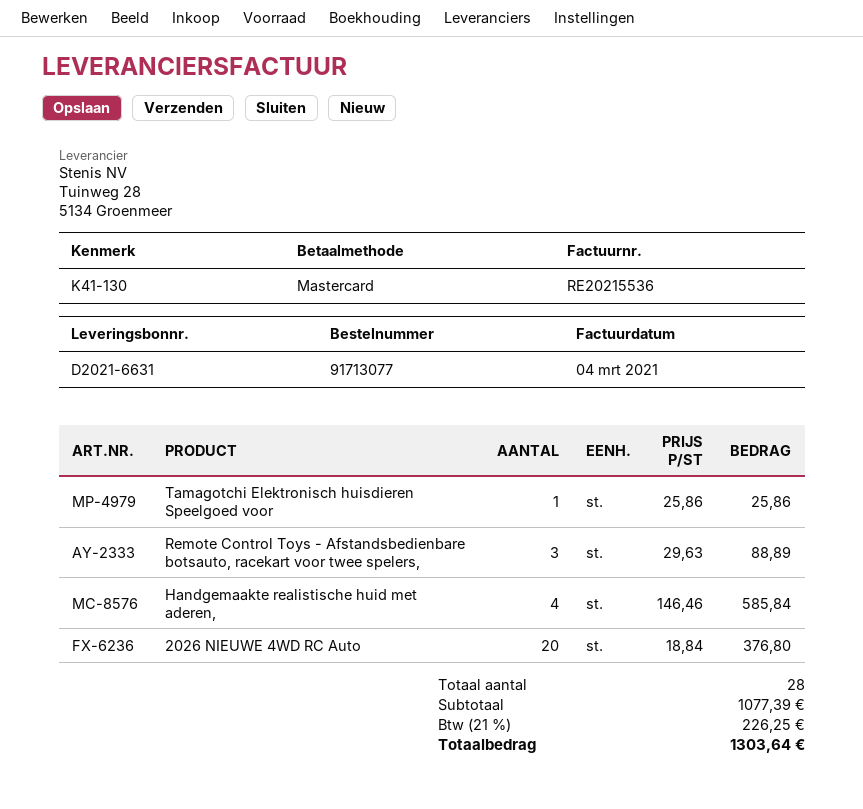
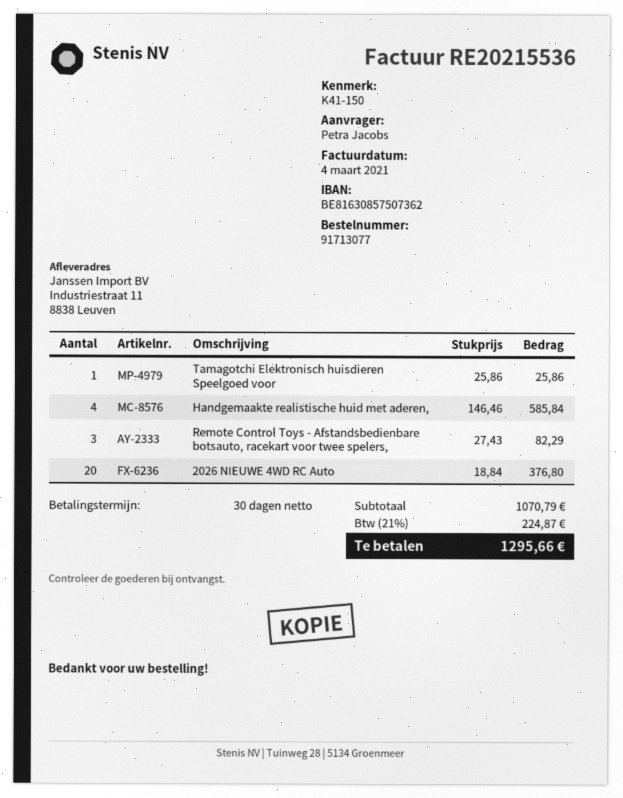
reference: K41-130 -> K41-150
Remote Control Toys - Afstandsbedienbare botsauto, racekart voor twee spelers,: 3 x 29.63 = 88.89 -> 3 x 27.43 = 82.29
subtotal: 1077.39 -> 1070.79
tax: 21% = 226.25 -> 21% = 224.87
total: 1303.64 -> 1295.66

